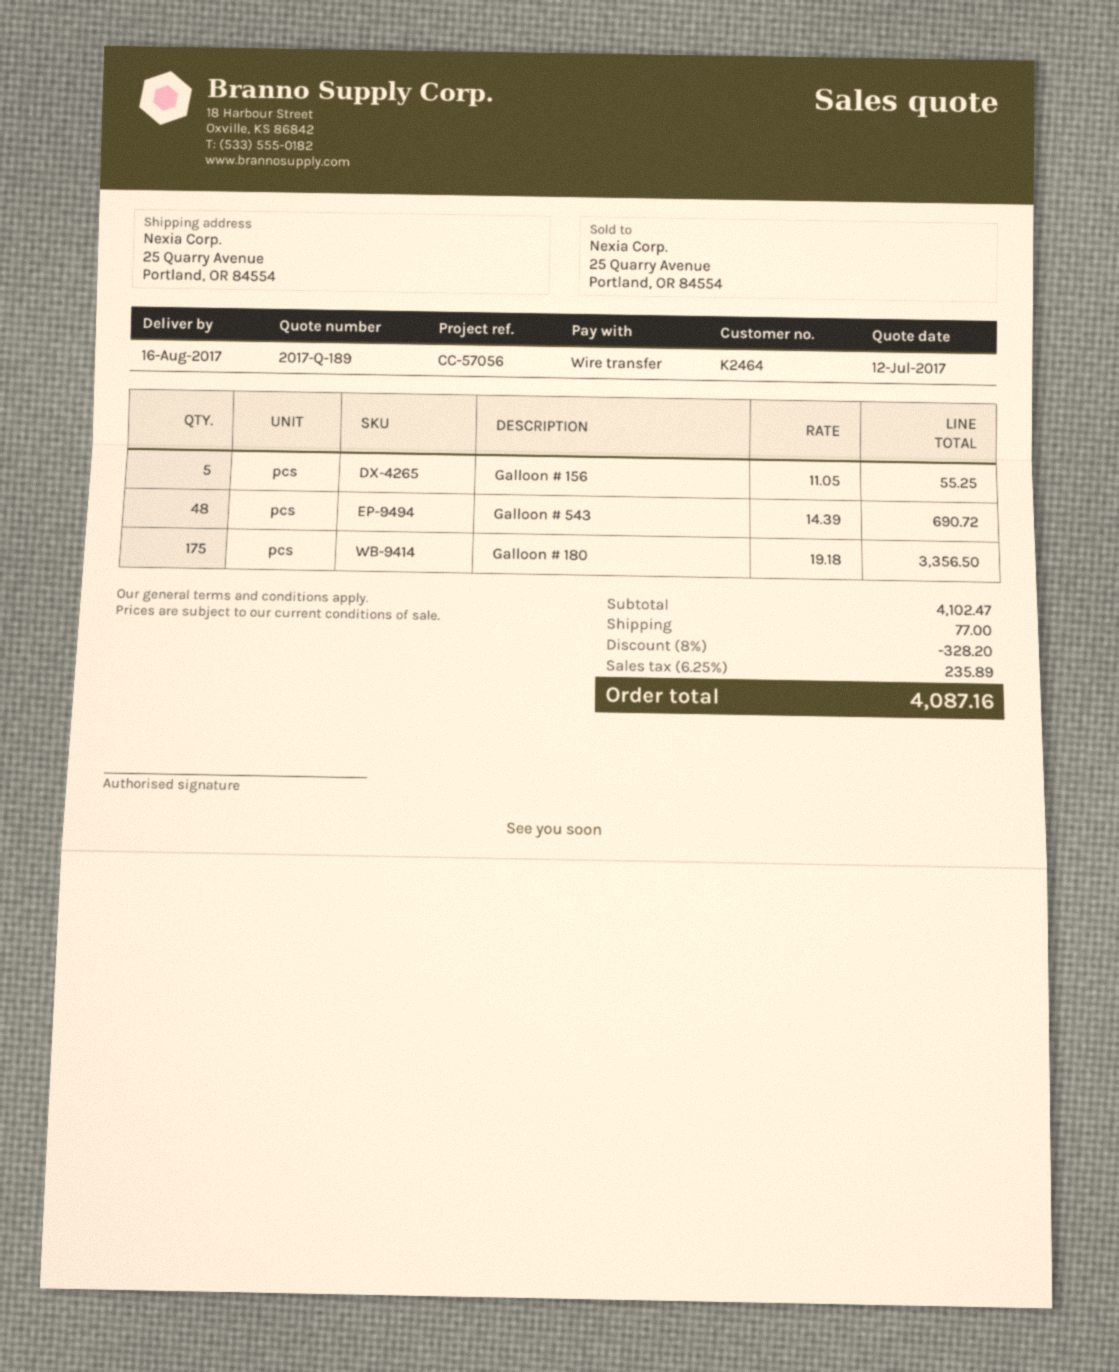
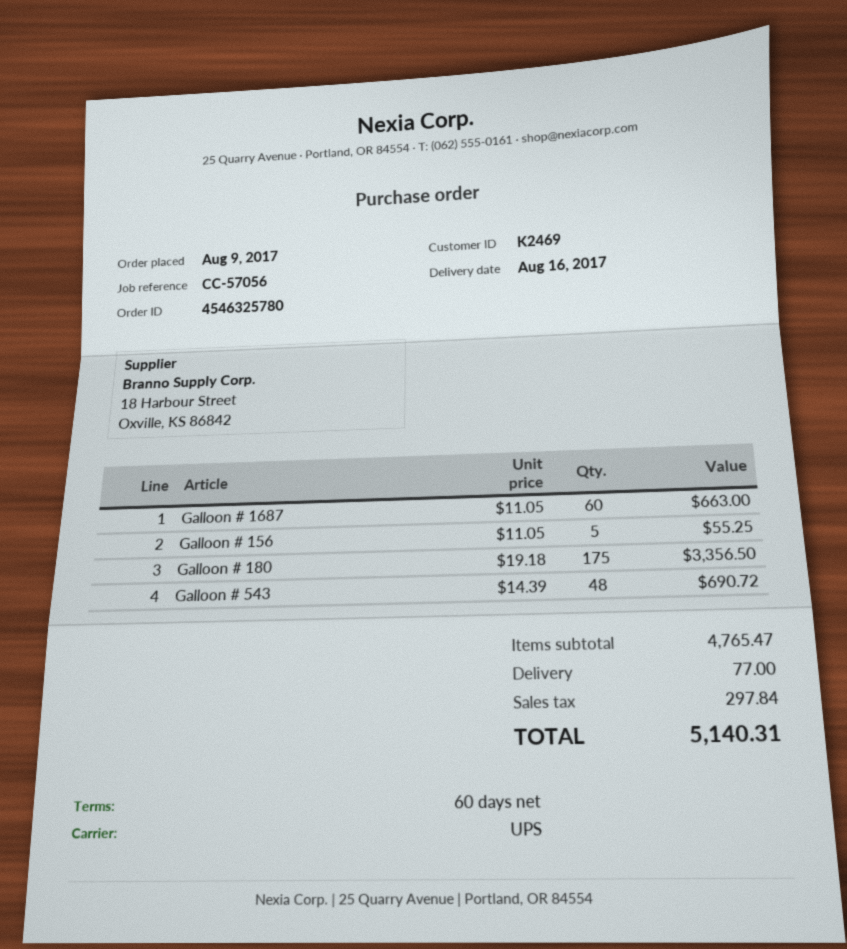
customer number: K2464 -> K2469
Galloon # 1687: none -> 60 x 11.05 = 663.00
subtotal: 4102.47 -> 4765.47
discount: 8% = 328.20 -> none
tax: 235.89 -> 297.84
total: 4087.16 -> 5140.31

